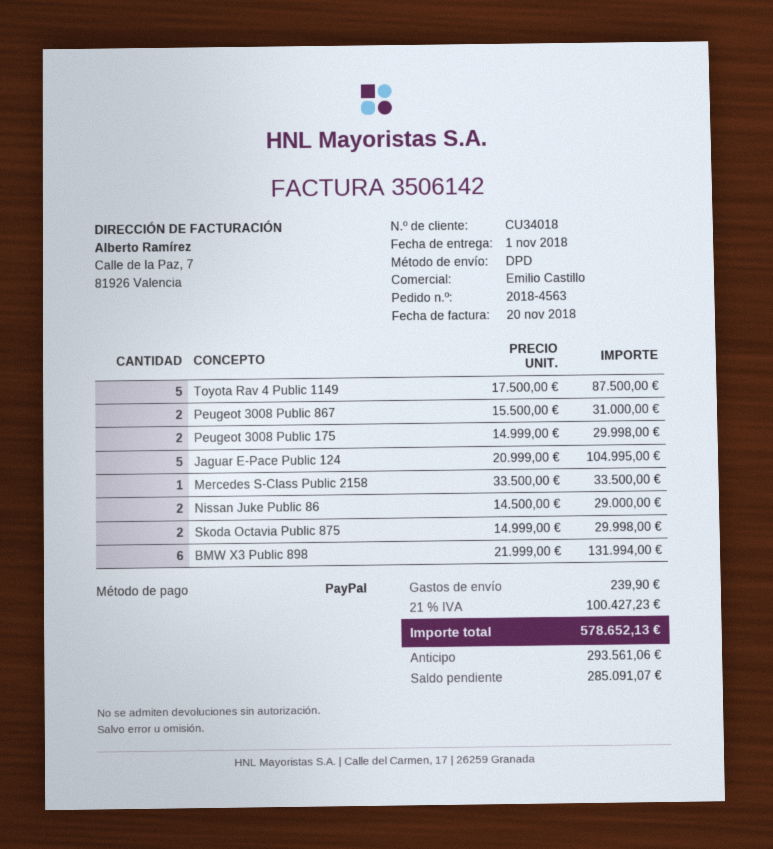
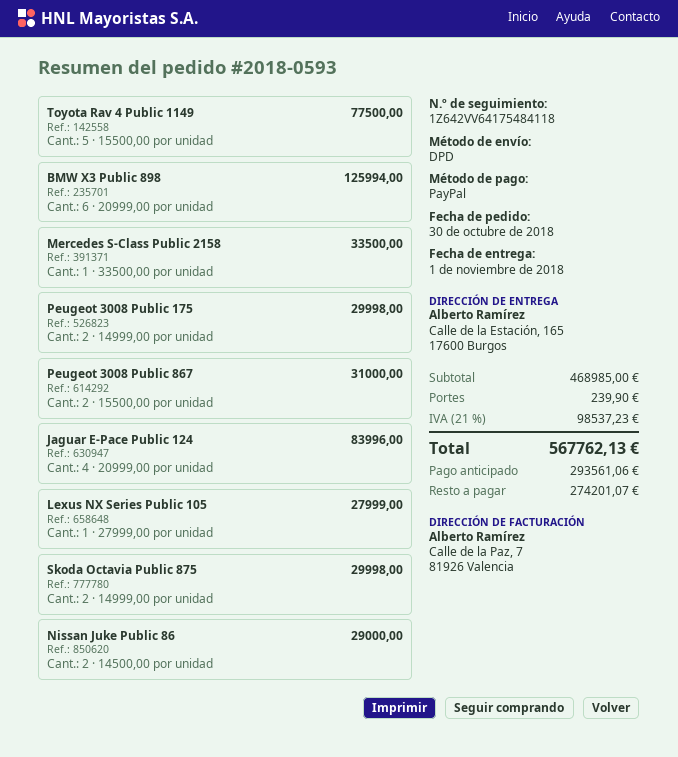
order number: 2018-4563 -> 2018-0593
Toyota Rav 4 Public 1149: 5 x 17500.00 = 87500.00 -> 5 x 15500.00 = 77500.00
Jaguar E-Pace Public 124: 5 x 20999.00 = 104995.00 -> 4 x 20999.00 = 83996.00
BMW X3 Public 898: 6 x 21999.00 = 131994.00 -> 6 x 20999.00 = 125994.00
Lexus NX Series Public 105: none -> 1 x 27999.00 = 27999.00
tax: 21% = 100427.23 -> 21% = 98537.23
total: 578652.13 -> 567762.13
balance: 285091.07 -> 274201.07

